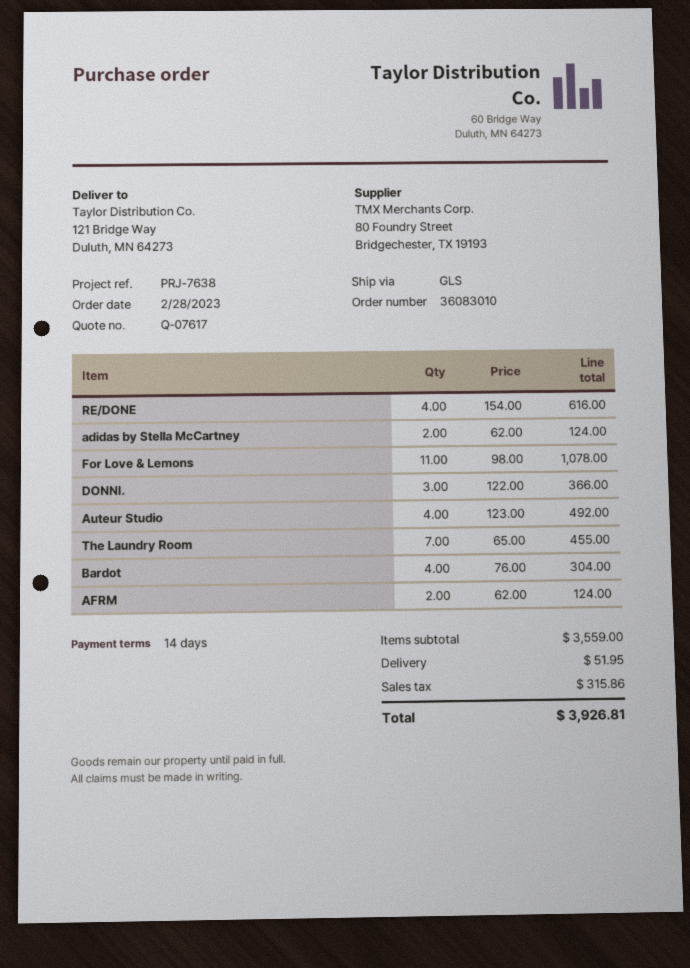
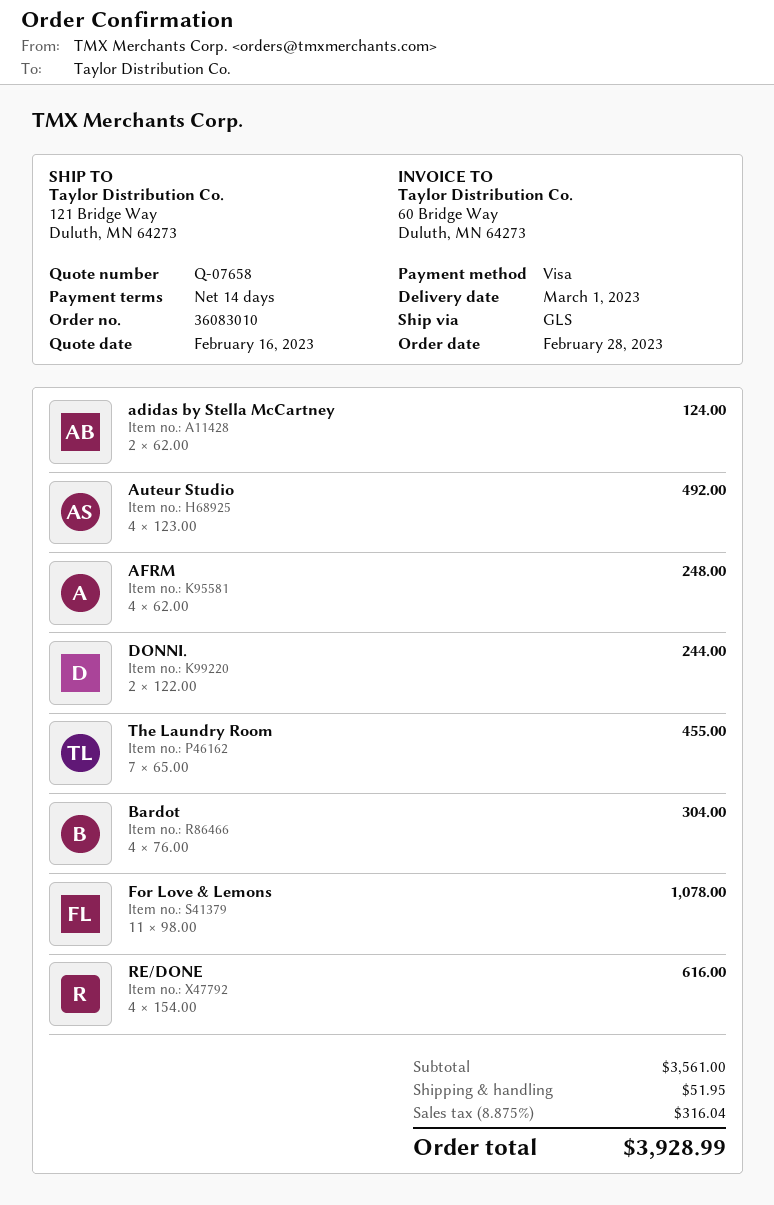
quote number: Q-07617 -> Q-07658
DONNI.: 3 x 122.00 = 366.00 -> 2 x 122.00 = 244.00
AFRM: 2 x 62.00 = 124.00 -> 4 x 62.00 = 248.00
subtotal: 3559.00 -> 3561.00
tax: 315.86 -> 316.04
total: 3926.81 -> 3928.99

